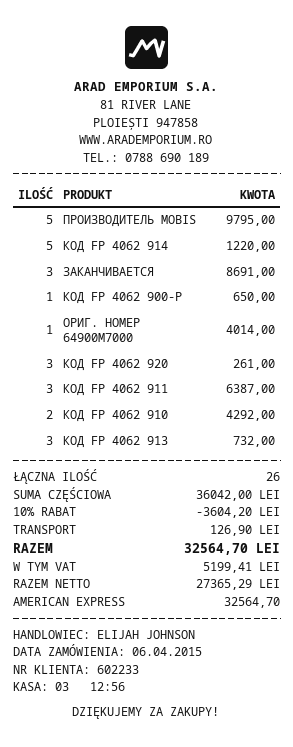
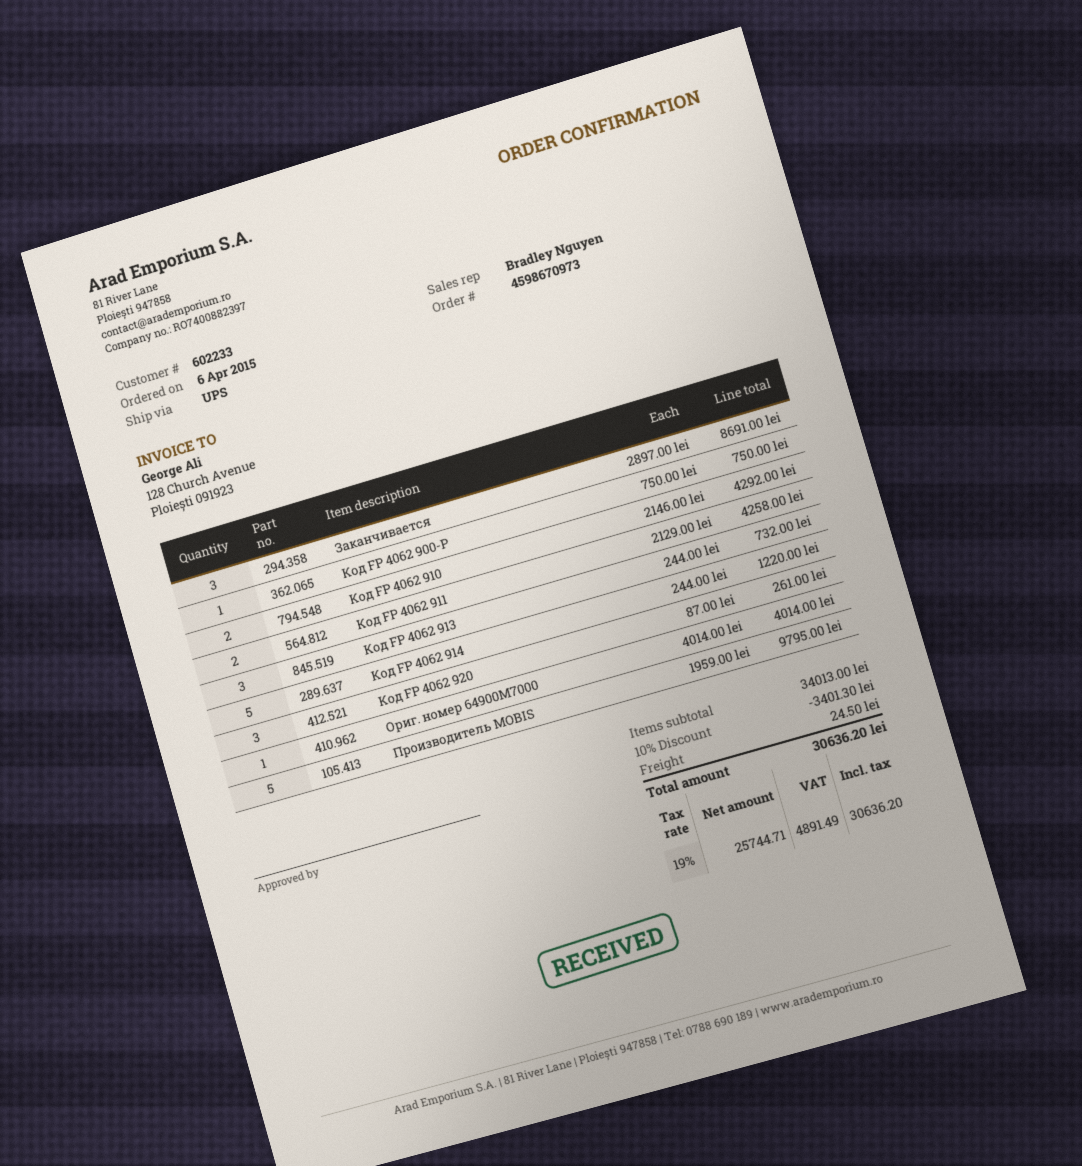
sales rep: ELIJAH JOHNSON -> Bradley Nguyen
КОД FP 4062 900-P: 1 for 650.00 -> 1 for 750.00
КОД FP 4062 911: 3 for 6387.00 -> 2 for 4258.00
subtotal: 36042.00 -> 34013.00
discount: 10% = 3604.20 -> 10% = 3401.30
shipping: 126.90 -> 24.50
net: 27365.29 -> 25744.71
tax: 5199.41 -> 4891.49
total: 32564.70 -> 30636.20

